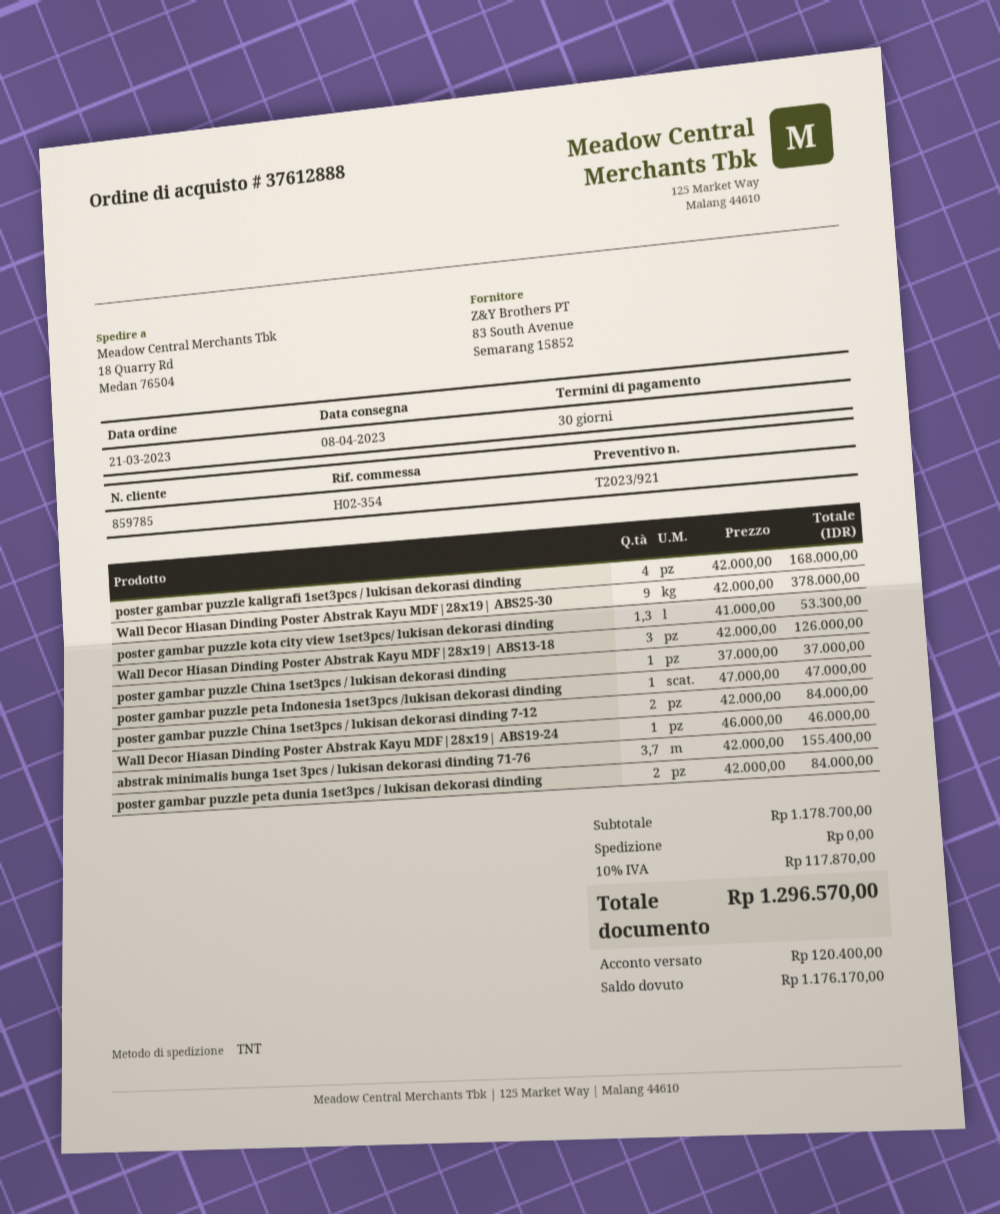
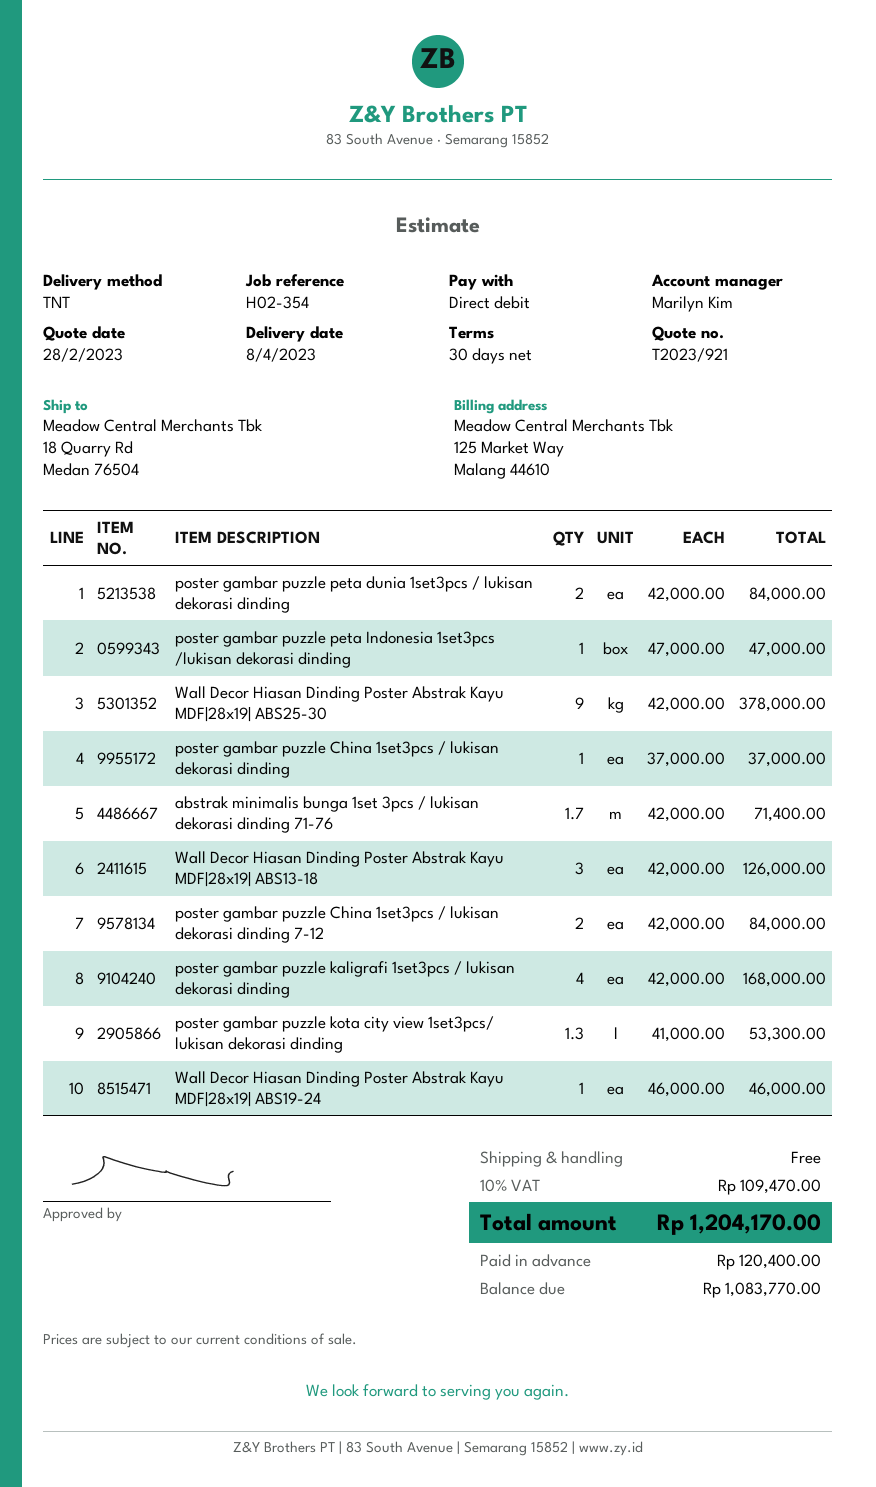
abstrak minimalis bunga 1set 3pcs / lukisan dekorasi dinding 71-76: 3.7 x 42000.00 = 155400.00 -> 1.7 x 42000.00 = 71400.00
tax: 10% = 117870.00 -> 10% = 109470.00
total: 1296570.00 -> 1204170.00
balance: 1176170.00 -> 1083770.00

